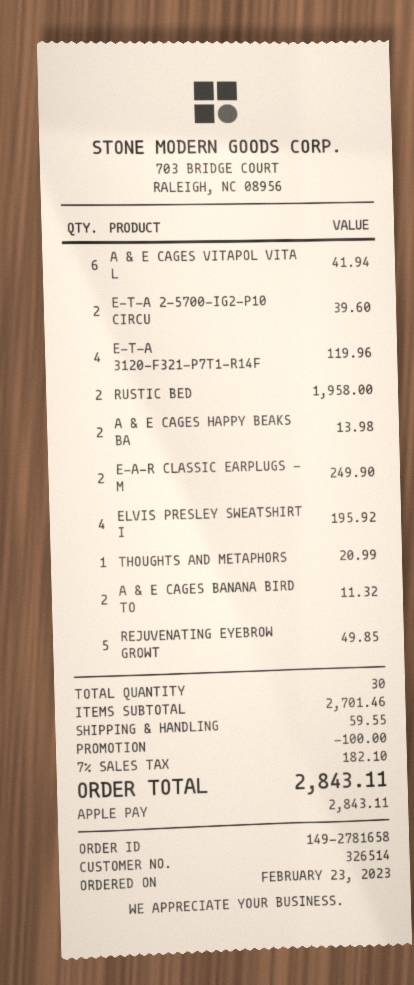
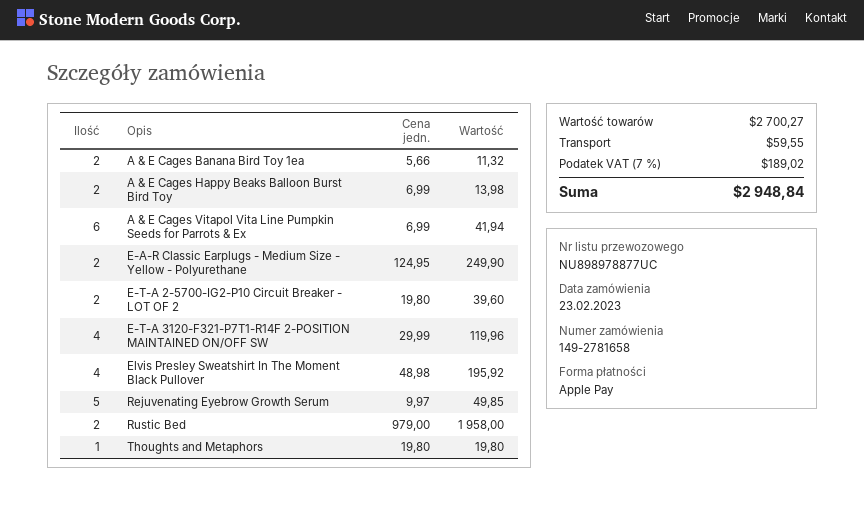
THOUGHTS AND METAPHORS: 1 for 20.99 -> 1 for 19.80
subtotal: 2701.46 -> 2700.27
discount: 100.00 -> none
tax: 7% = 182.10 -> 7% = 189.02
total: 2843.11 -> 2948.84

